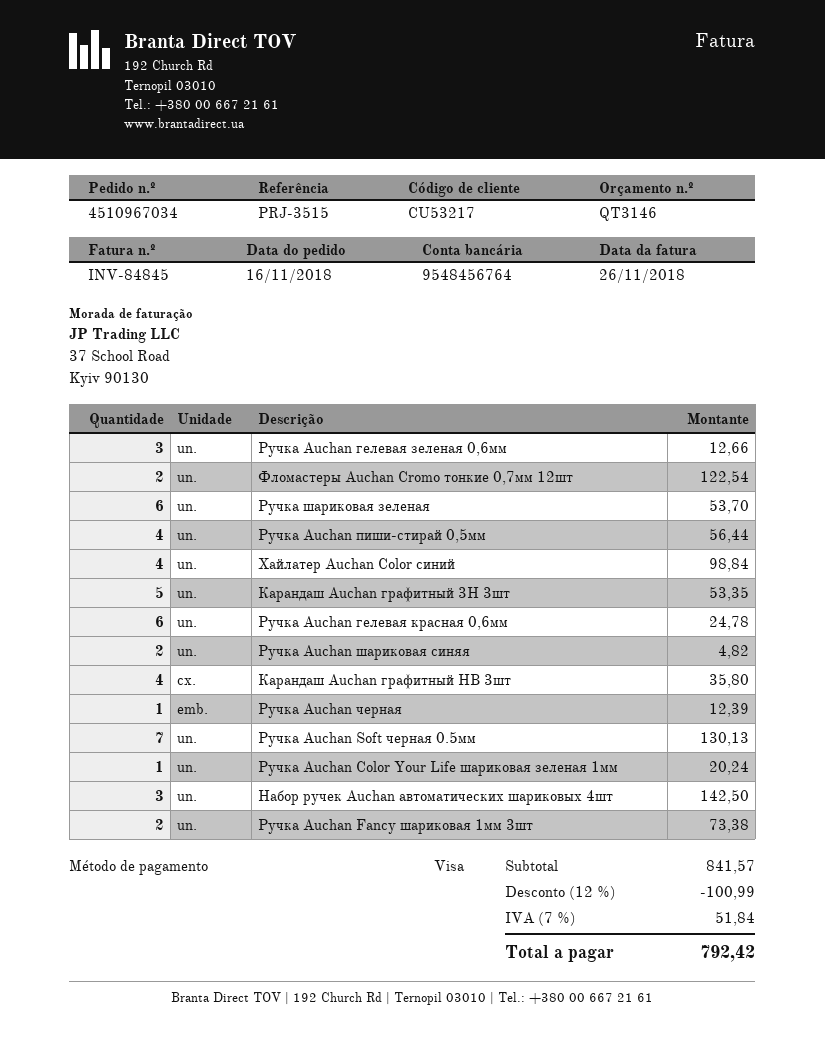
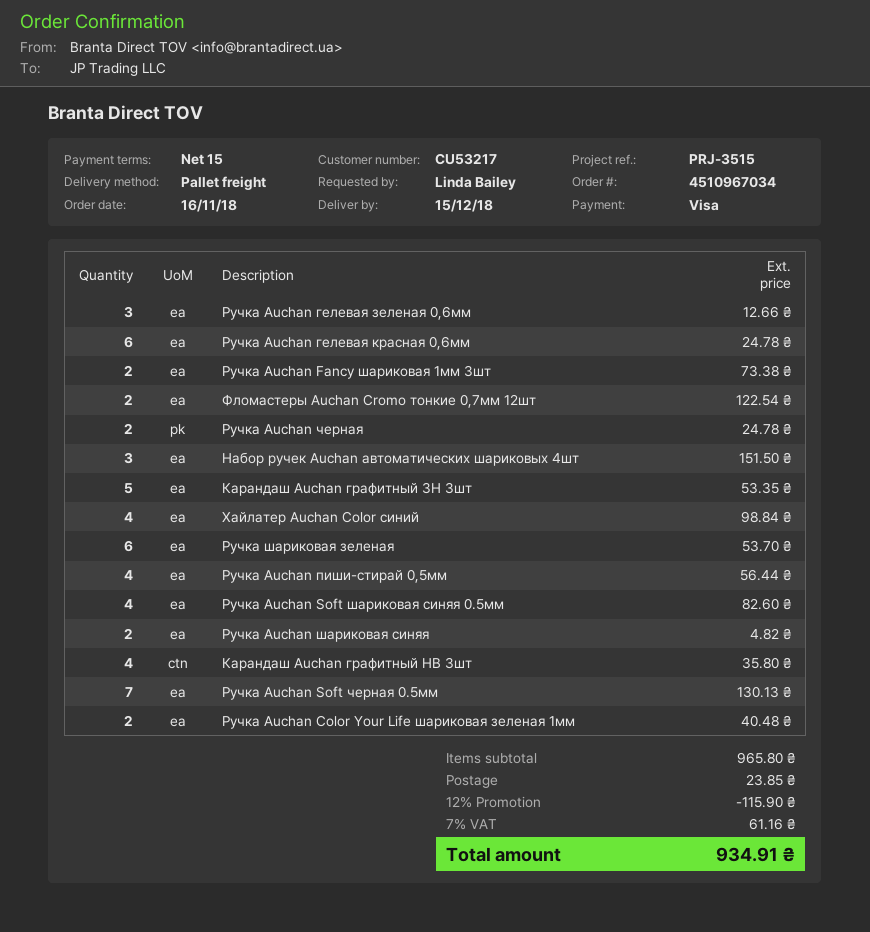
Ручка Auchan черная: 1 for 12.39 -> 2 for 24.78
Ручка Auchan Color Your Life шариковая зеленая 1мм: 1 for 20.24 -> 2 for 40.48
Набор ручек Auchan автоматических шариковых 4шт: 3 for 142.50 -> 3 for 151.50
Ручка Auchan Soft шариковая синяя 0.5мм: none -> 4 for 82.60
subtotal: 841.57 -> 965.80
discount: 12% = 100.99 -> 12% = 115.90
shipping: none -> 23.85
tax: 7% = 51.84 -> 7% = 61.16
total: 792.42 -> 934.91

